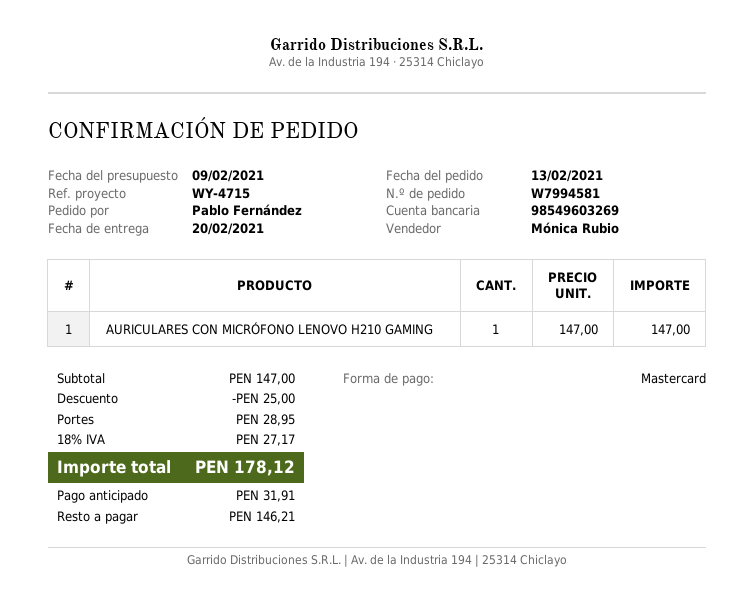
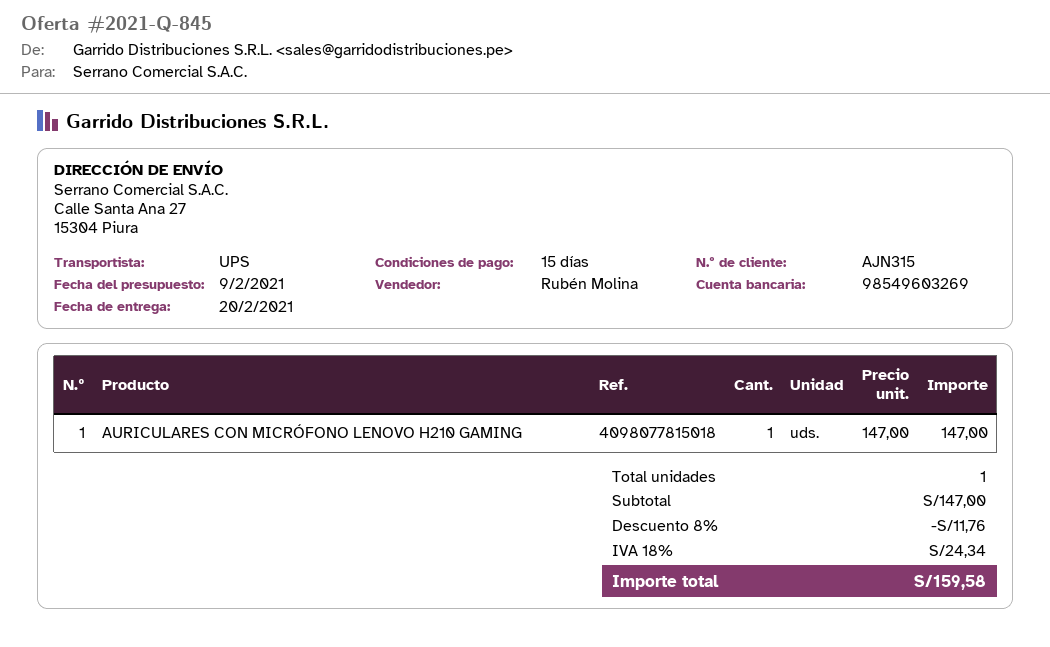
sales rep: Mónica Rubio -> Rubén Molina
discount: 25.00 -> 11.76
shipping: 28.95 -> none
tax: 18% = 27.17 -> 18% = 24.34
total: 178.12 -> 159.58

